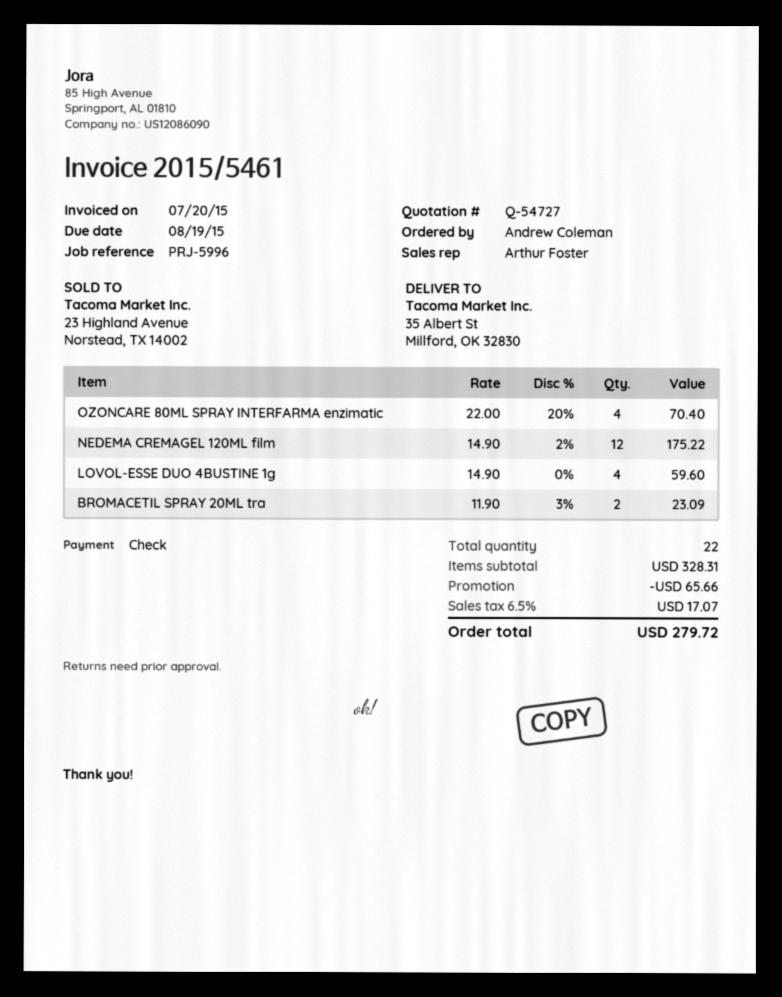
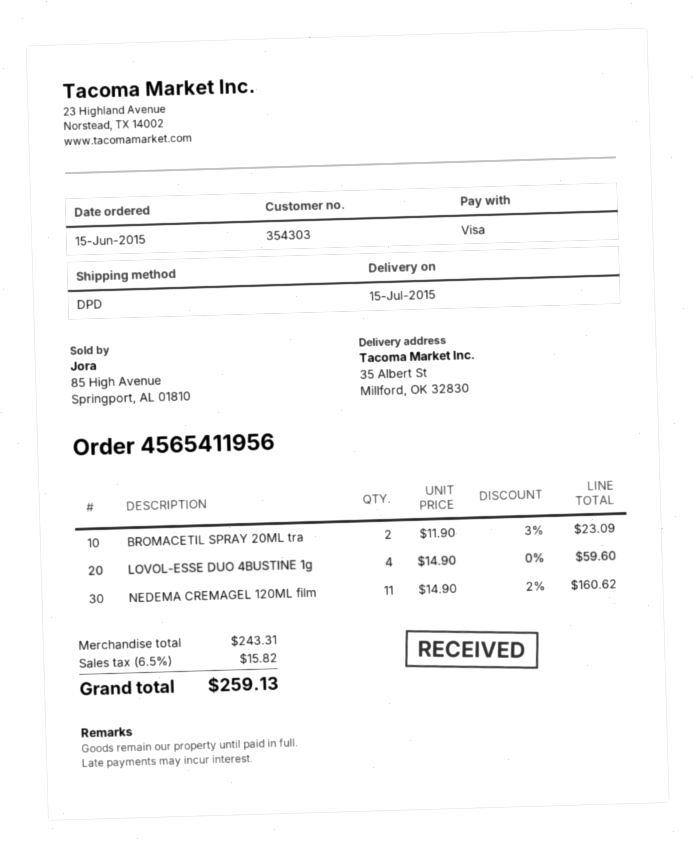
payment method: cheque -> Visa
OZONCARE 80ML SPRAY INTERFARMA enzimatic: 4 x 22.00 - 20% = 70.40 -> none
NEDEMA CREMAGEL 120ML film: 12 x 14.90 - 2% = 175.22 -> 11 x 14.90 - 2% = 160.62
subtotal: 328.31 -> 243.31
discount: 65.66 -> none
tax: 6.5% = 17.07 -> 6.5% = 15.82
total: 279.72 -> 259.13

